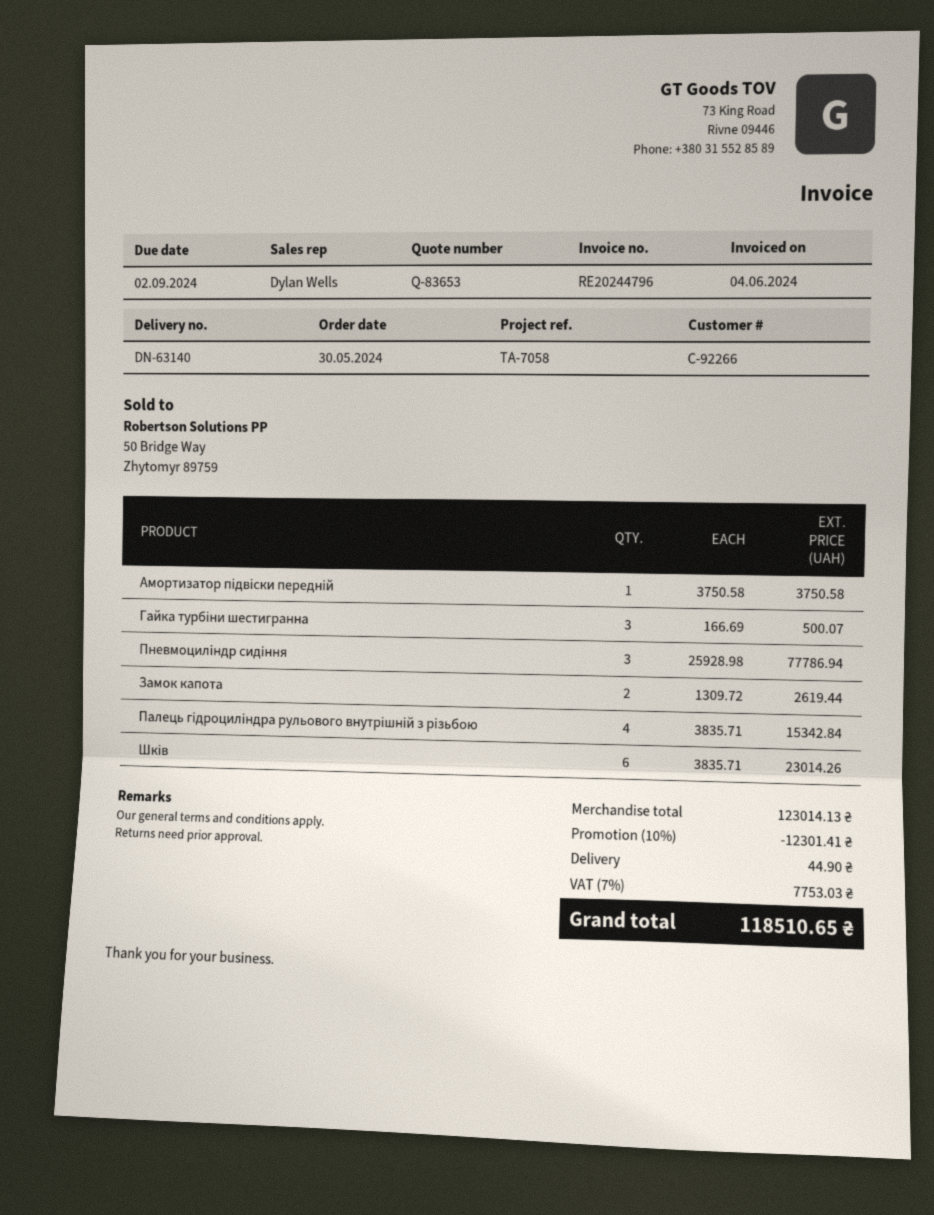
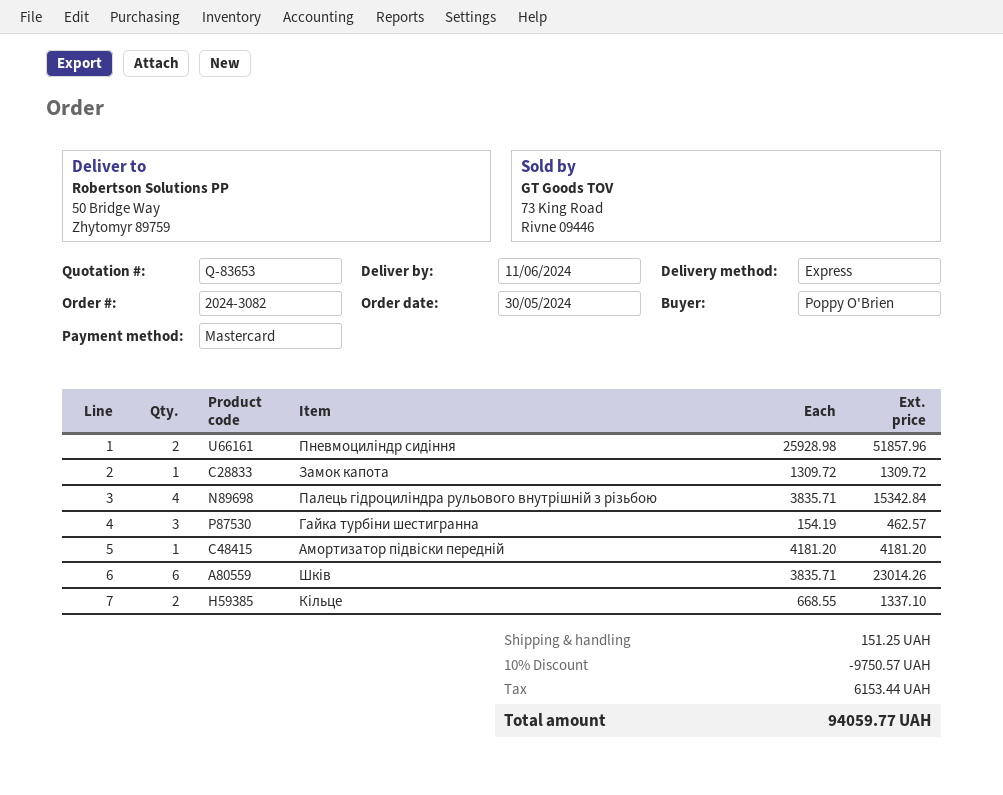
Амортизатор підвіски передній: 1 x 3750.58 = 3750.58 -> 1 x 4181.20 = 4181.20
Гайка турбіни шестигранна: 3 x 166.69 = 500.07 -> 3 x 154.19 = 462.57
Пневмоциліндр сидіння: 3 x 25928.98 = 77786.94 -> 2 x 25928.98 = 51857.96
Замок капота: 2 x 1309.72 = 2619.44 -> 1 x 1309.72 = 1309.72
Кільце: none -> 2 x 668.55 = 1337.10
discount: 10% = 12301.41 -> 10% = 9750.57
shipping: 44.90 -> 151.25
tax: 7753.03 -> 6153.44
total: 118510.65 -> 94059.77

